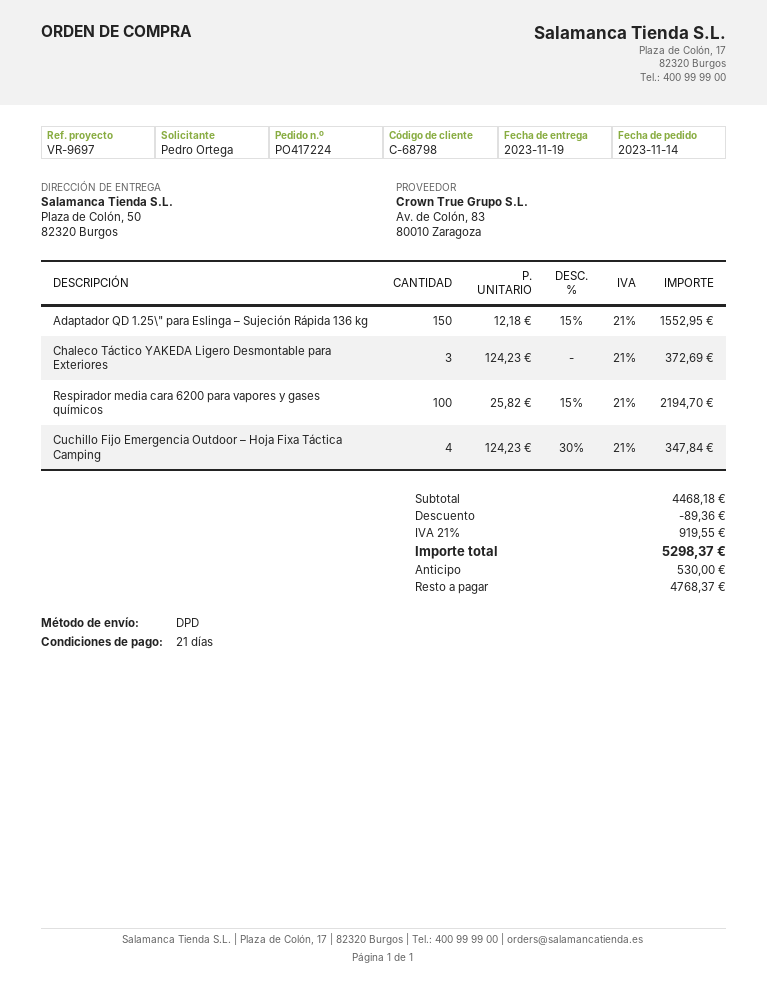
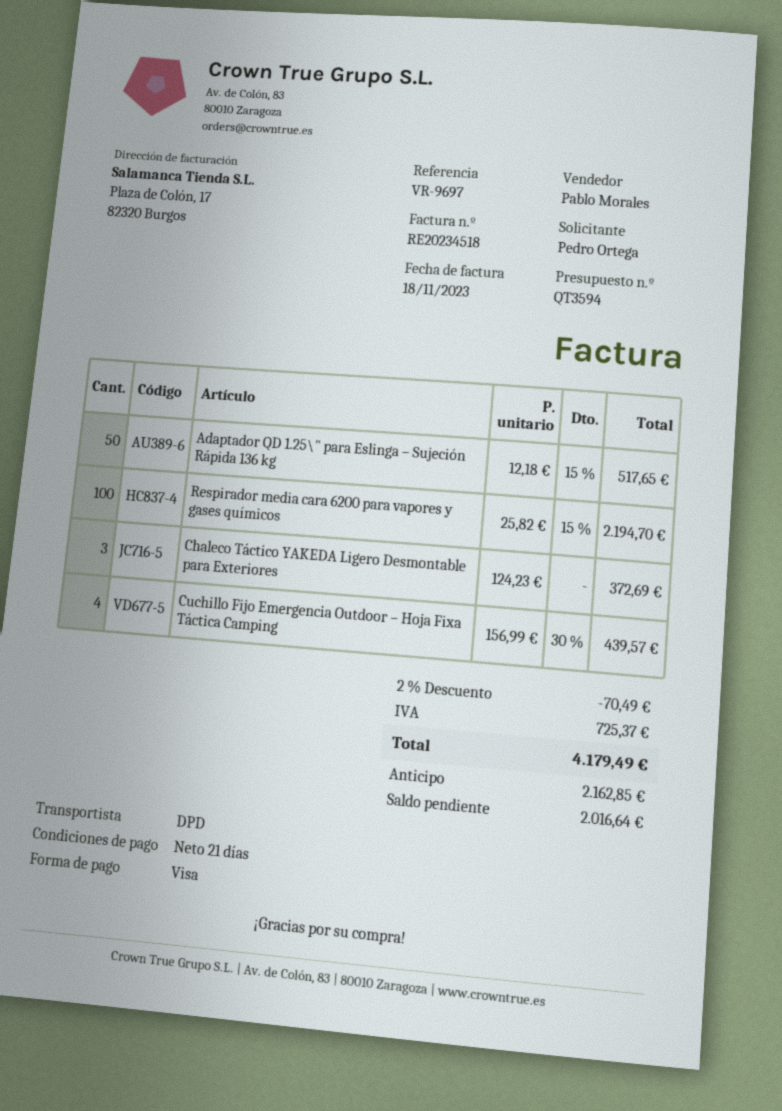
Adaptador QD 1.25\" para Eslinga – Sujeción Rápida 136 kg: 150 x 12.18 - 15% = 1552.95 -> 50 x 12.18 - 15% = 517.65
Cuchillo Fijo Emergencia Outdoor – Hoja Fixa Táctica Camping: 4 x 124.23 - 30% = 347.84 -> 4 x 156.99 - 30% = 439.57
discount: 89.36 -> 70.49
tax: 919.55 -> 725.37
total: 5298.37 -> 4179.49
deposit: 530.00 -> 2162.85
balance: 4768.37 -> 2016.64

